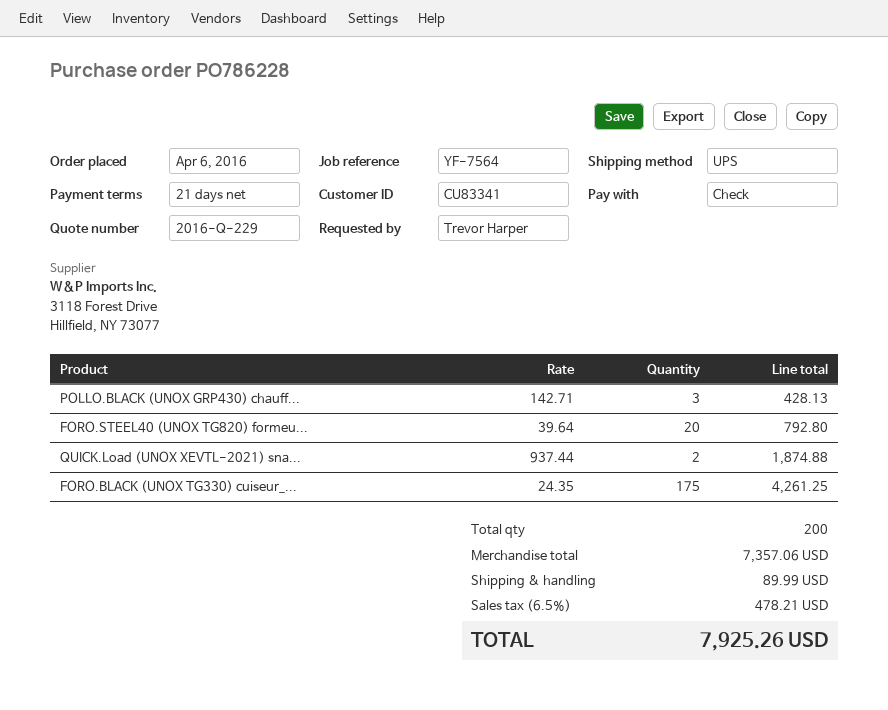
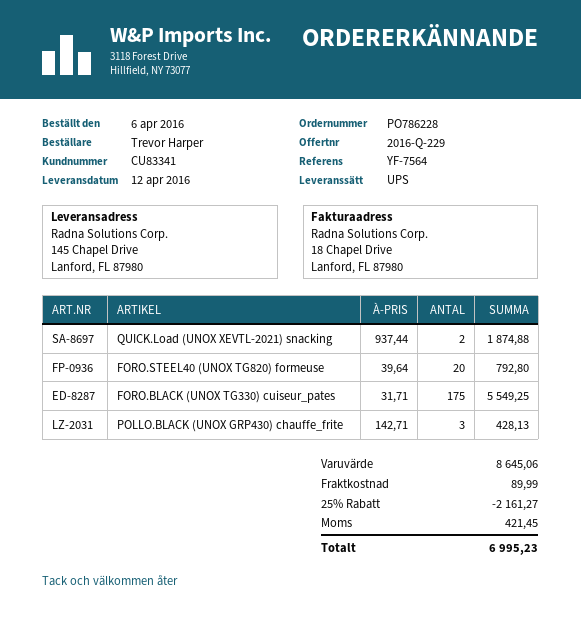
FORO.BLACK (UNOX TG330) cuiseur_...: 175 x 24.35 = 4261.25 -> 175 x 31.71 = 5549.25
subtotal: 7357.06 -> 8645.06
discount: none -> 25% = 2161.27
tax: 478.21 -> 421.45
total: 7925.26 -> 6995.23

